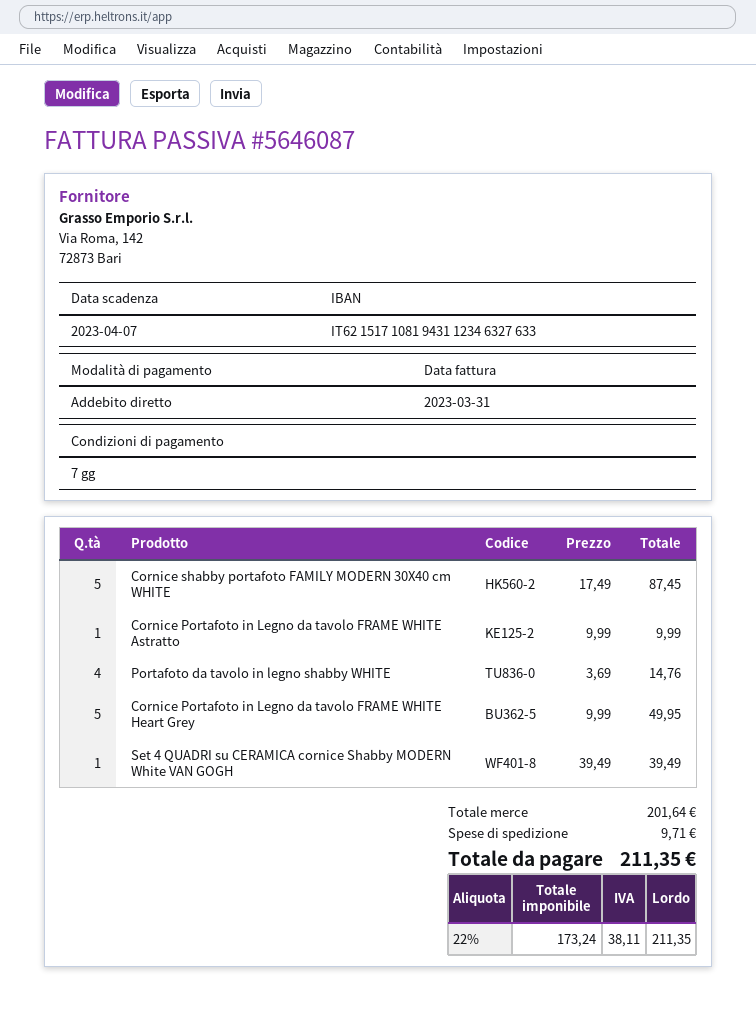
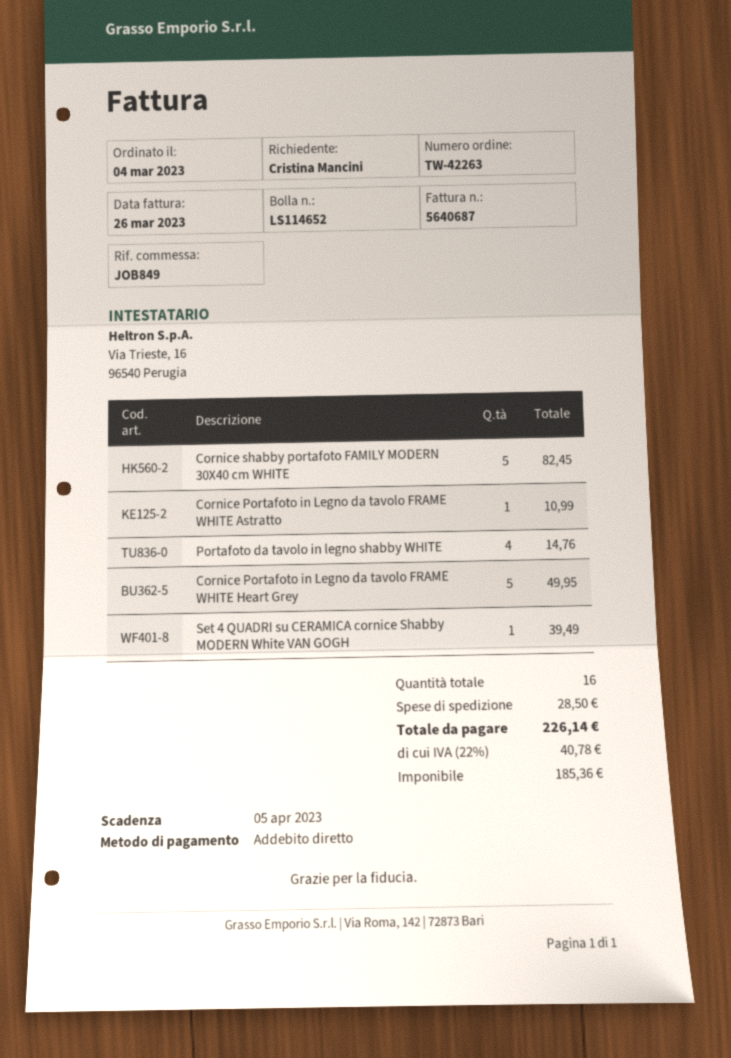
invoice number: 5646087 -> 5640687
invoice date: 2023-03-31 -> 2023-03-26
due date: 2023-04-07 -> 2023-04-05
Cornice shabby portafoto FAMILY MODERN 30X40 cm WHITE: 5 for 87.45 -> 5 for 82.45
Cornice Portafoto in Legno da tavolo FRAME WHITE Astratto: 1 for 9.99 -> 1 for 10.99
shipping: 9.71 -> 28.50
net: 173.24 -> 185.36
tax: 22% = 38.11 -> 22% = 40.78
total: 211.35 -> 226.14

